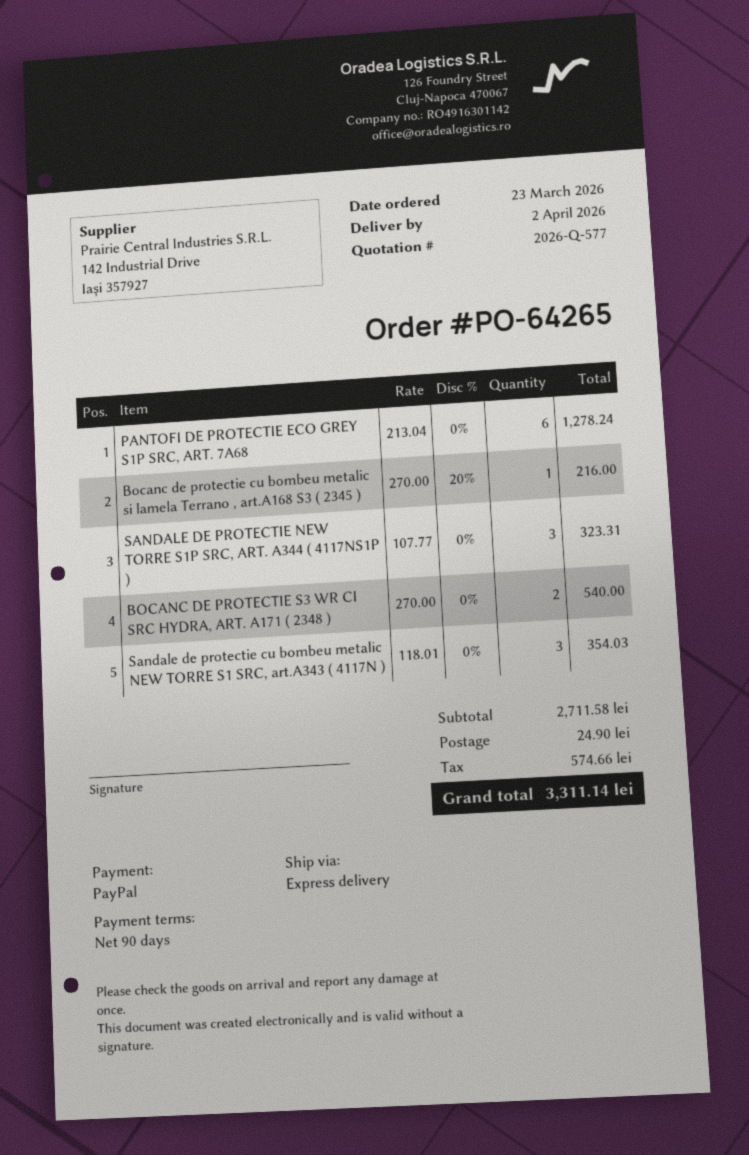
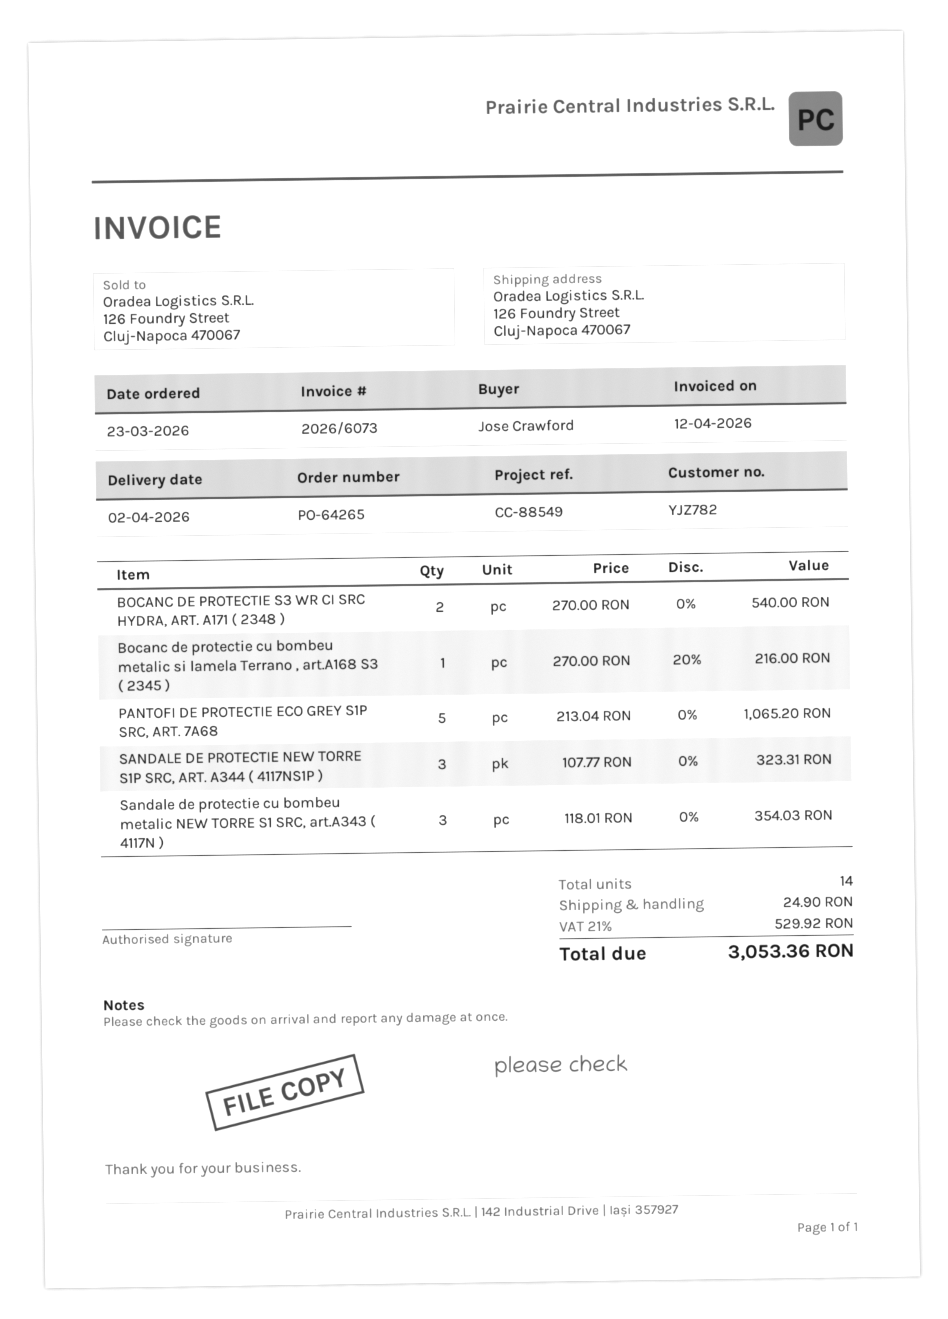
PANTOFI DE PROTECTIE ECO GREY S1P SRC, ART. 7A68: 6 x 213.04 = 1278.24 -> 5 x 213.04 = 1065.20
tax: 574.66 -> 529.92
total: 3311.14 -> 3053.36

